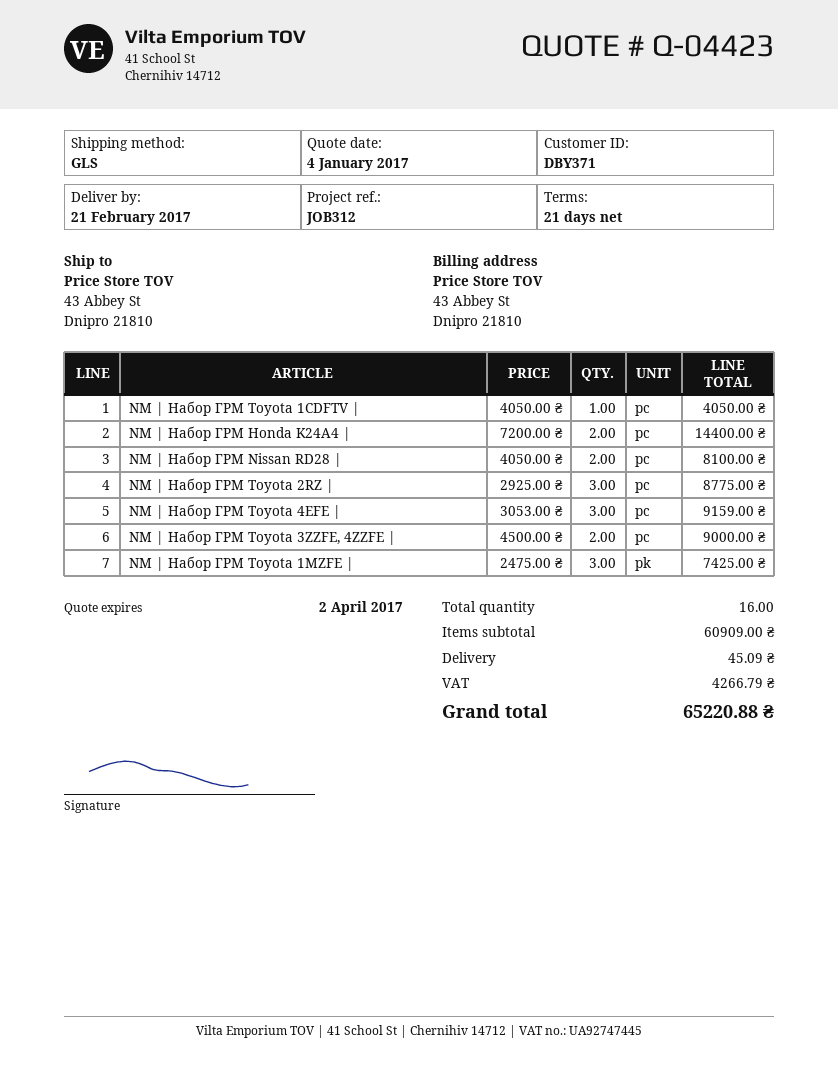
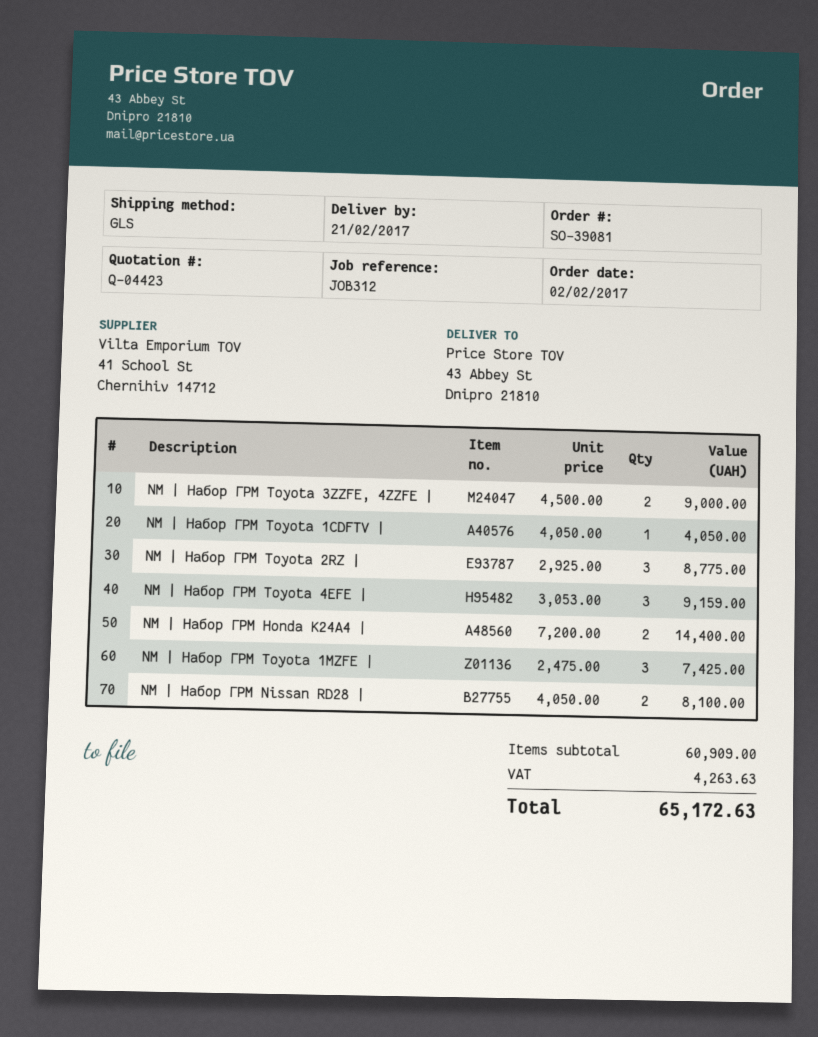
shipping: 45.09 -> none
tax: 4266.79 -> 4263.63
total: 65220.88 -> 65172.63

